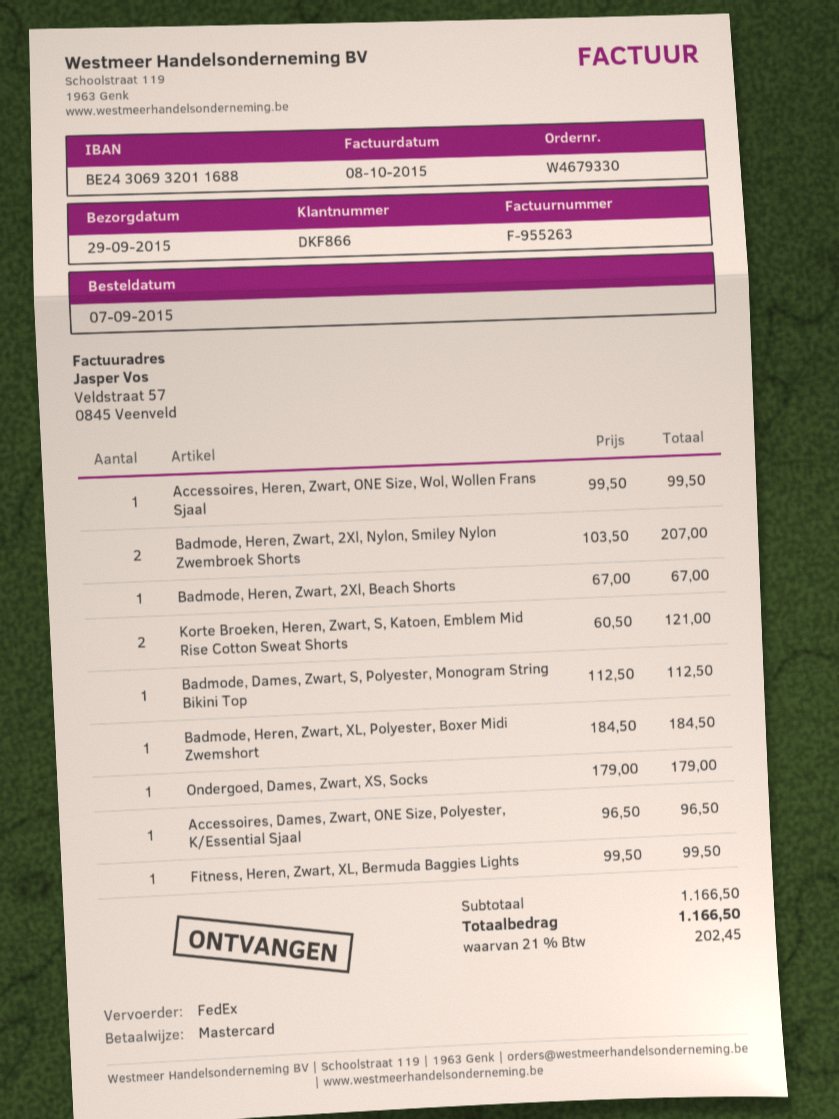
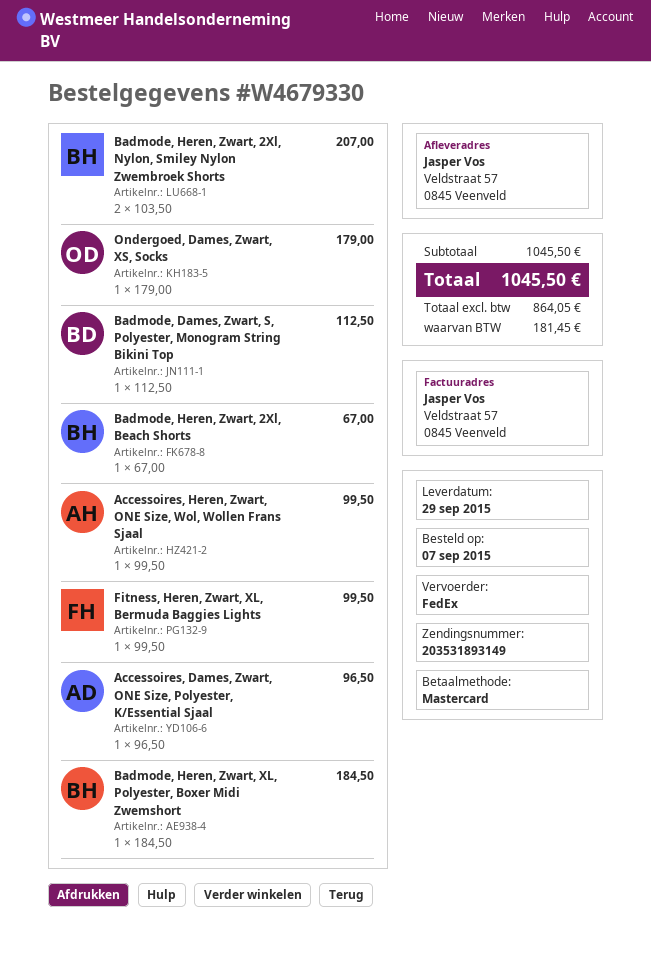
Korte Broeken, Heren, Zwart, S, Katoen, Emblem Mid Rise Cotton Sweat Shorts: 2 x 60.50 = 121.00 -> none
subtotal: 1166.50 -> 1045.50
tax: 202.45 -> 181.45
total: 1166.50 -> 1045.50

